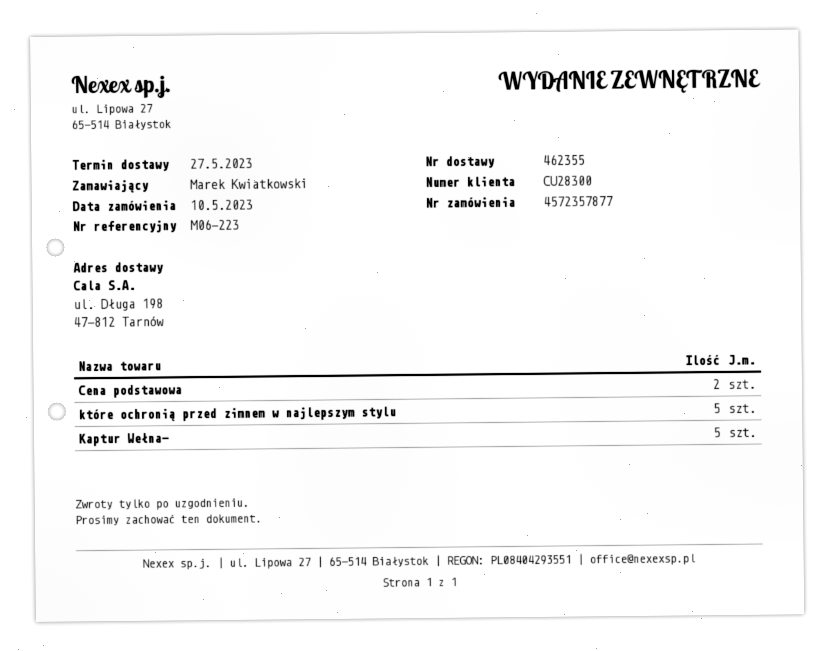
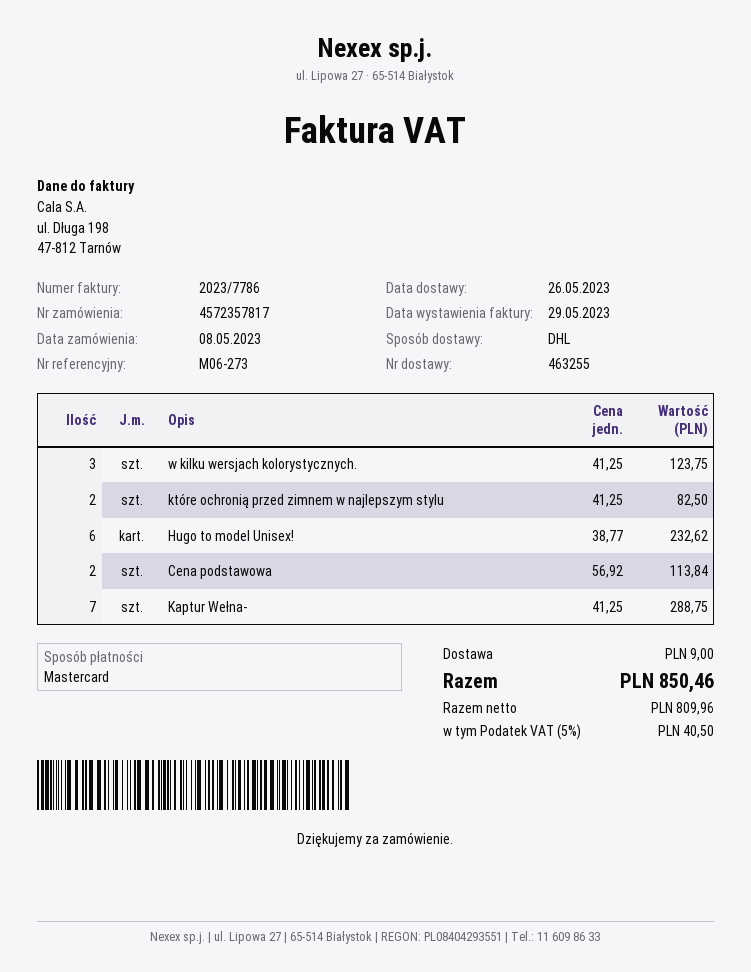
order number: 4572357877 -> 4572357817
order date: 2023-05-10 -> 2023-05-08
delivery note number: 462355 -> 463255
delivery date: 2023-05-27 -> 2023-05-26
reference: M06-223 -> M06-273
które ochronią przed zimnem w najlepszym stylu: 5 -> 2
Kaptur Wełna-: 5 -> 7
w kilku wersjach kolorystycznych.: none -> 3
Hugo to model Unisex!: none -> 6

